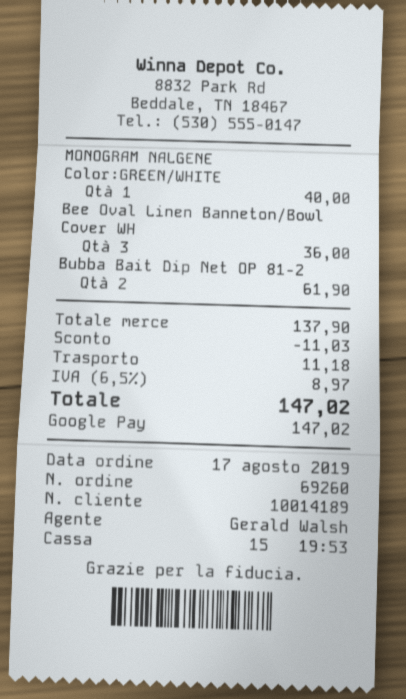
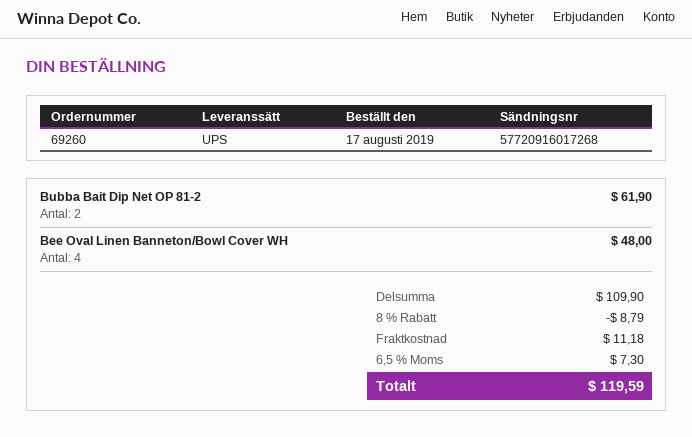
MONOGRAM NALGENE Color:GREEN/WHITE: 1 for 40.00 -> none
Bee Oval Linen Banneton/Bowl Cover WH: 3 for 36.00 -> 4 for 48.00
subtotal: 137.90 -> 109.90
discount: 11.03 -> 8.79
tax: 6.5% = 8.97 -> 6.5% = 7.30
total: 147.02 -> 119.59

